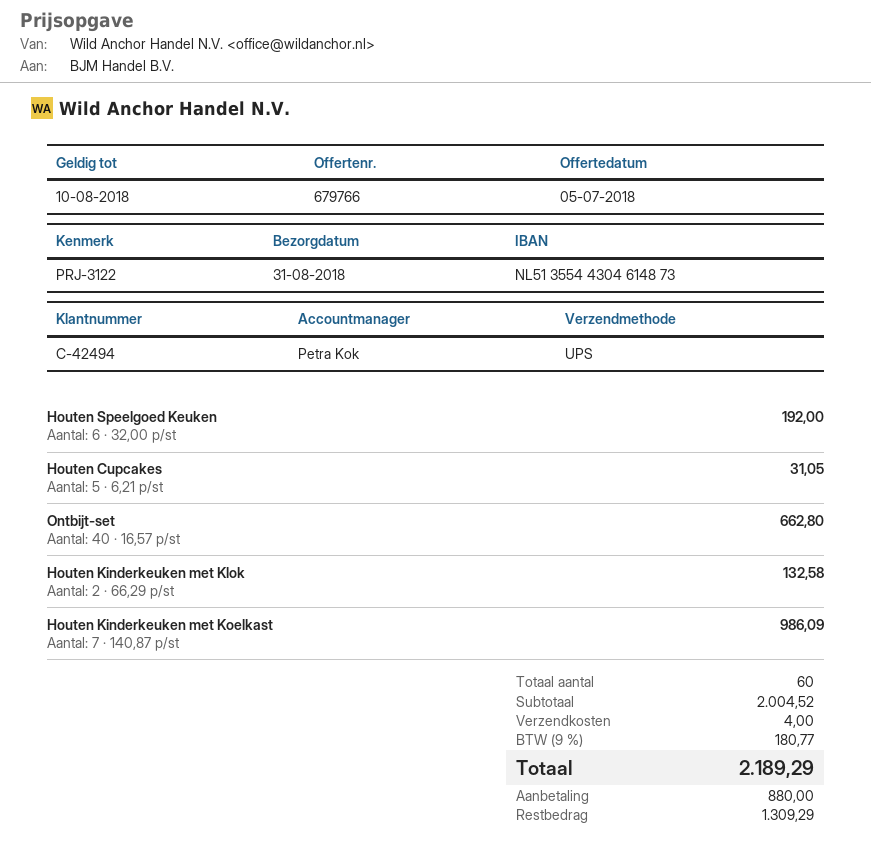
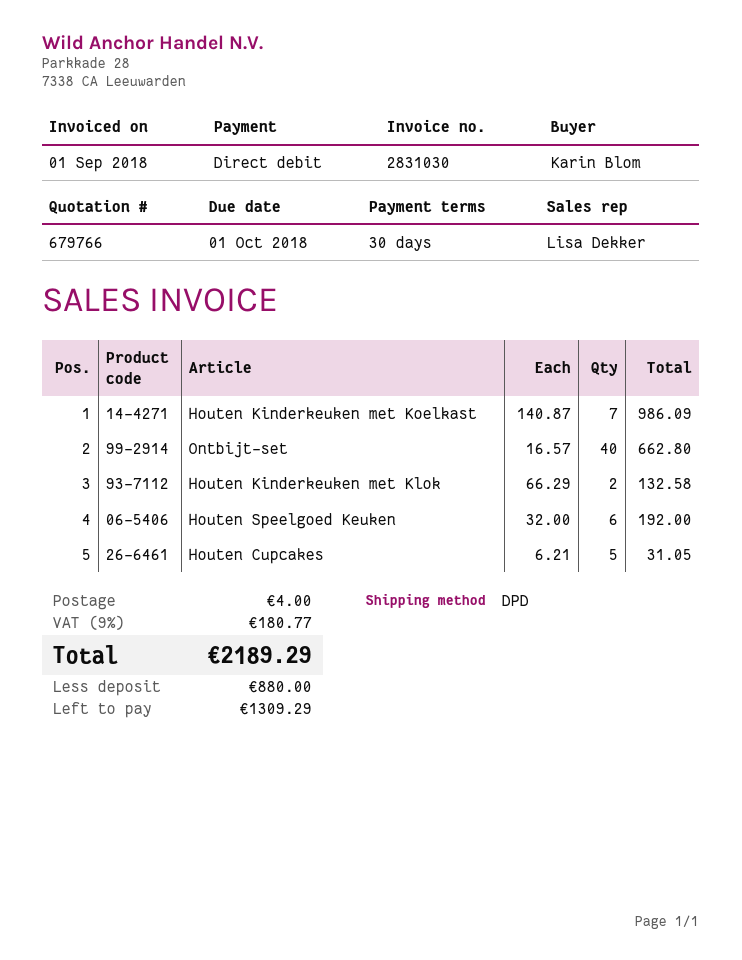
sales rep: Petra Kok -> Lisa Dekker
shipping method: UPS -> DPD

